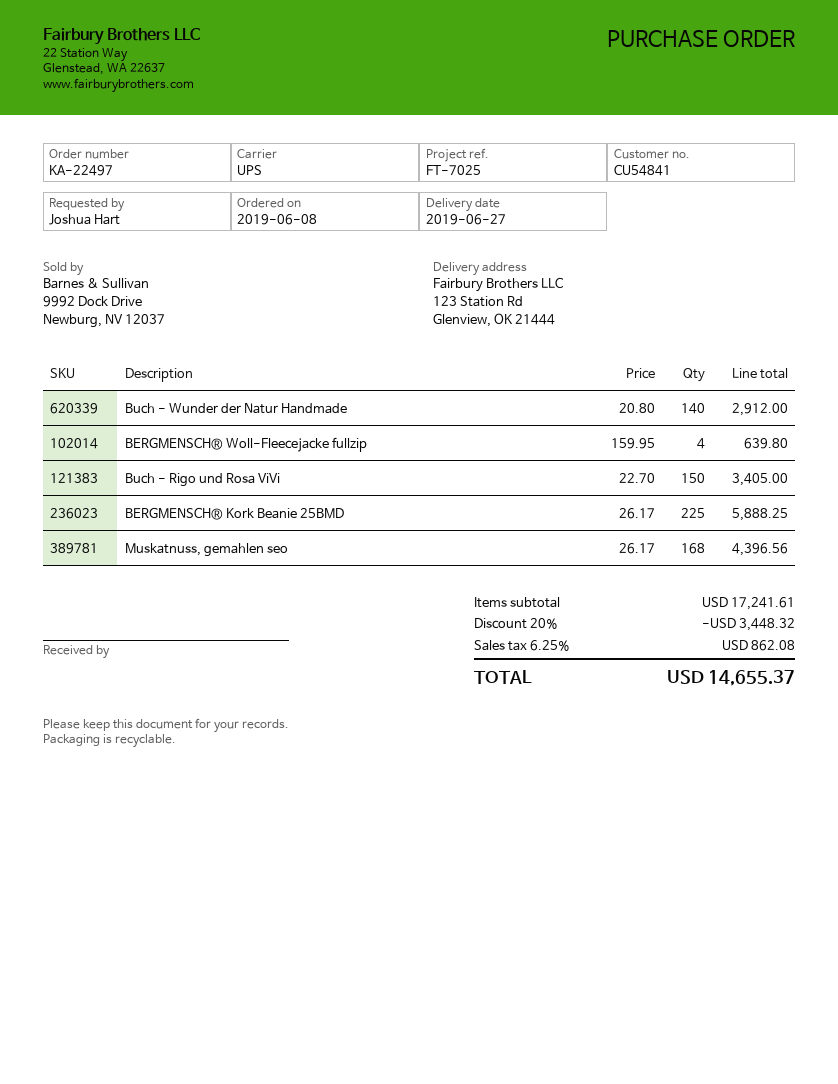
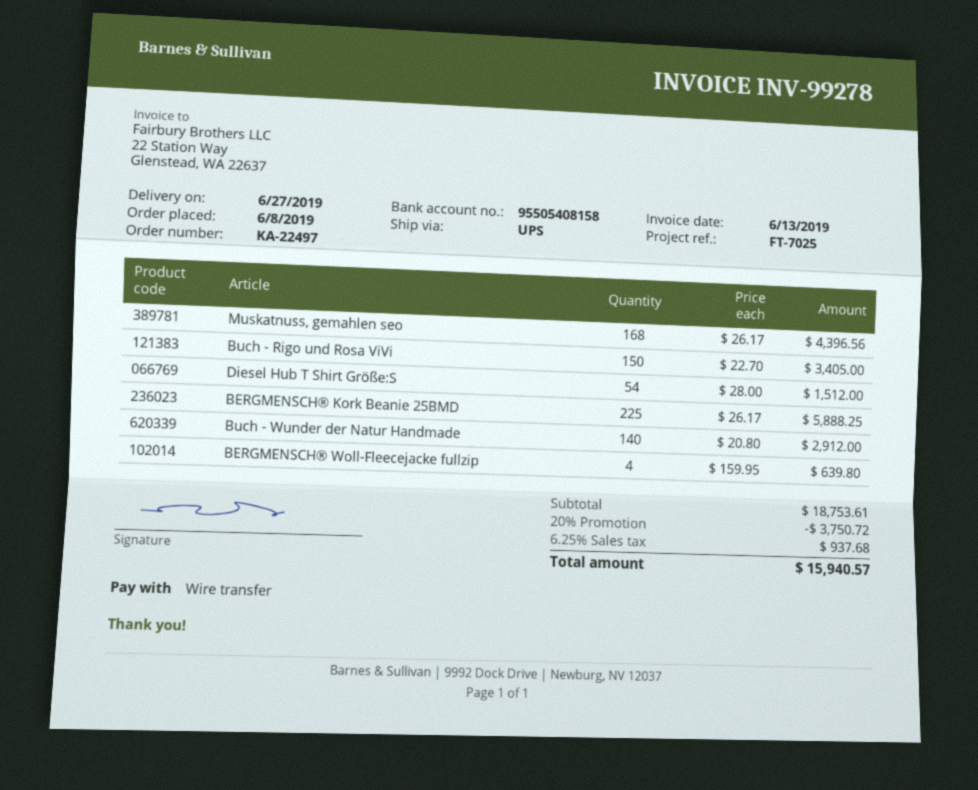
Diesel Hub T Shirt Größe:S: none -> 54 x 28.00 = 1512.00
subtotal: 17241.61 -> 18753.61
discount: 20% = 3448.32 -> 20% = 3750.72
tax: 6.25% = 862.08 -> 6.25% = 937.68
total: 14655.37 -> 15940.57

